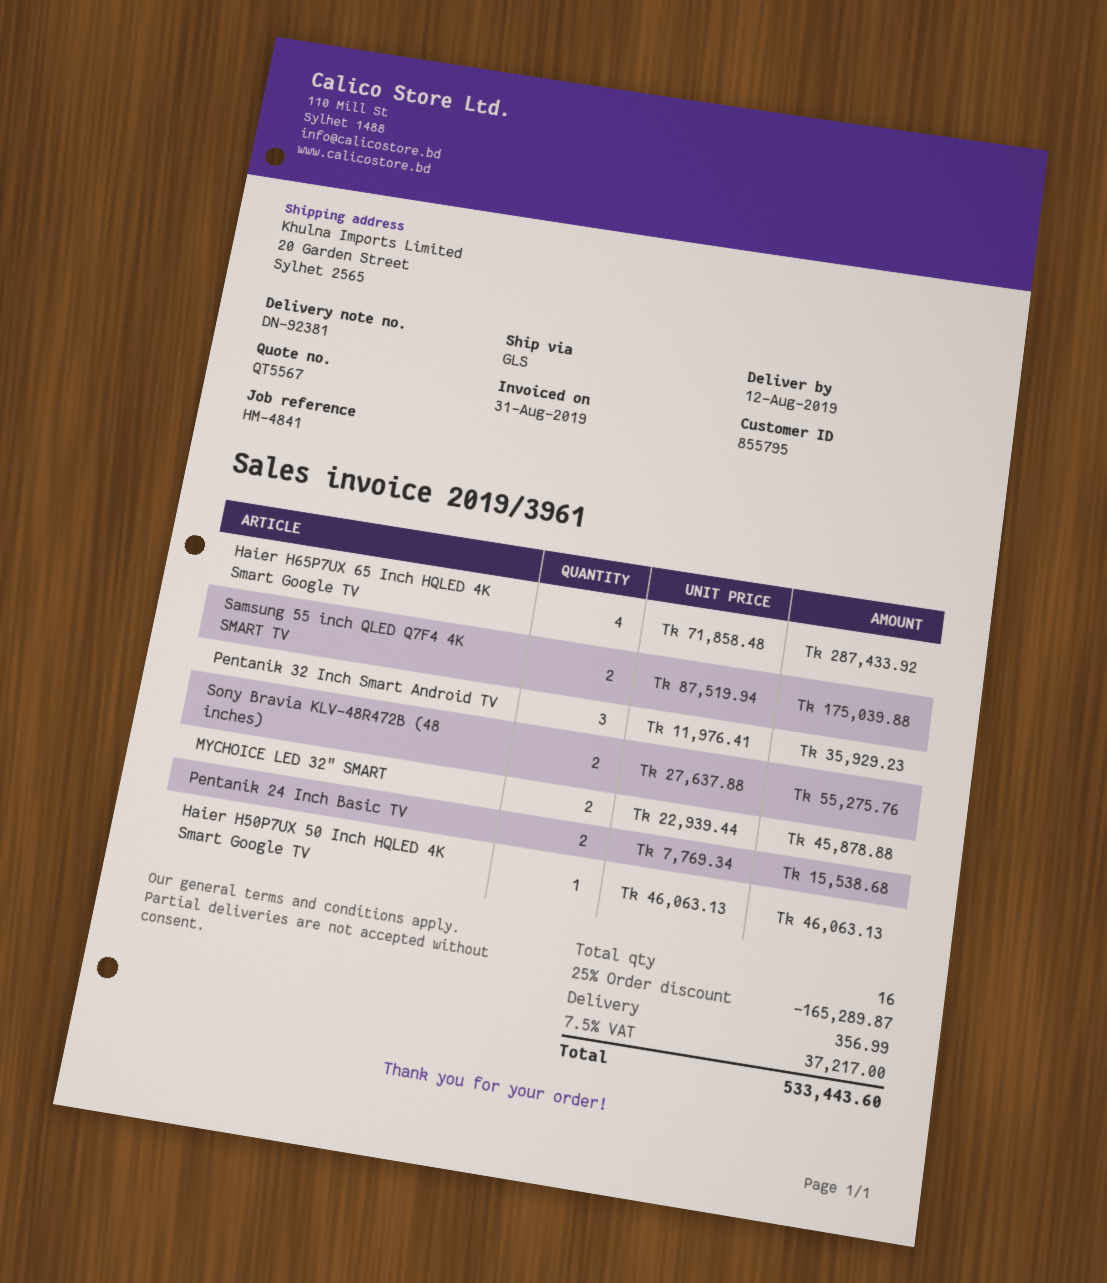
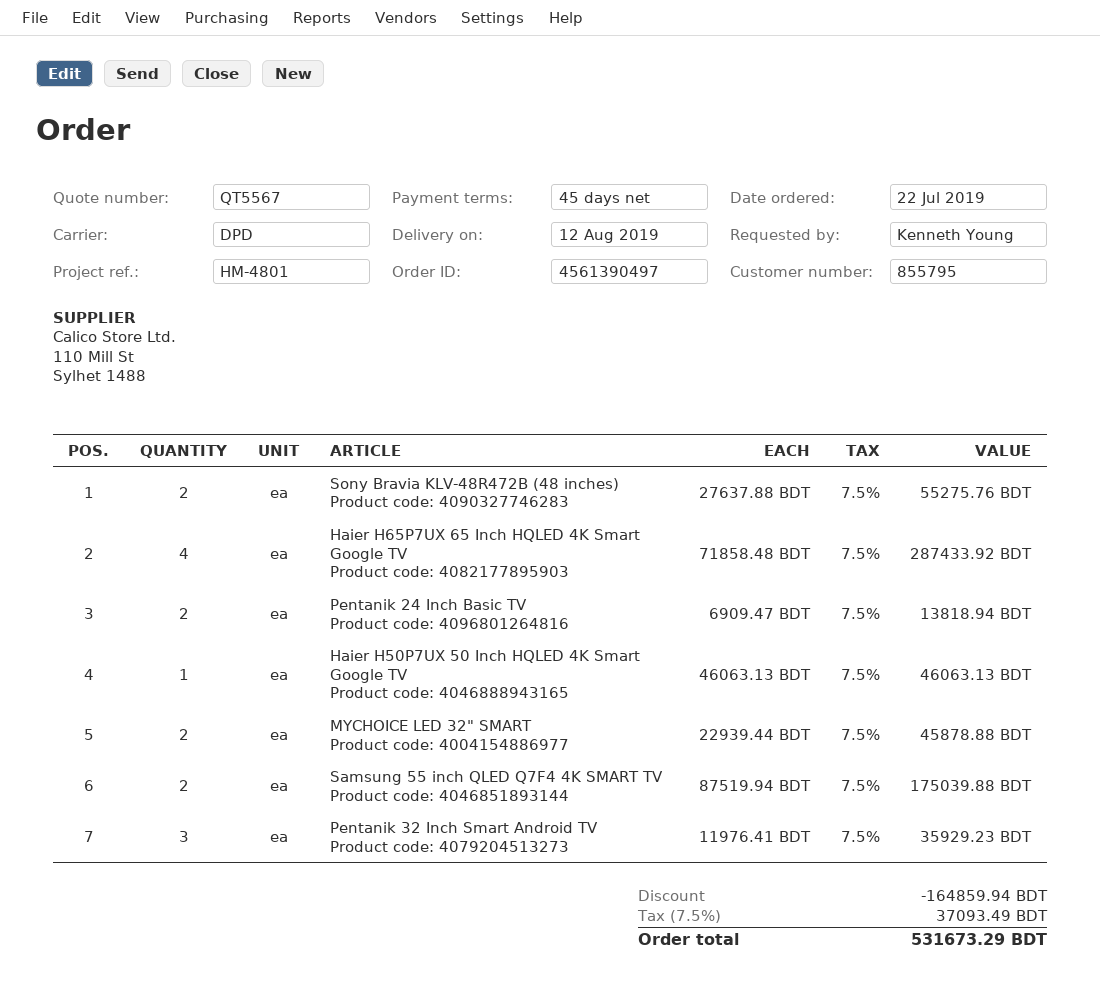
reference: HM-4841 -> HM-4801
shipping method: GLS -> DPD
Pentanik 24 Inch Basic TV: 2 x 7769.34 = 15538.68 -> 2 x 6909.47 = 13818.94
discount: 165289.87 -> 164859.94
shipping: 356.99 -> none
tax: 7.5% = 37217.00 -> 7.5% = 37093.49
total: 533443.60 -> 531673.29

